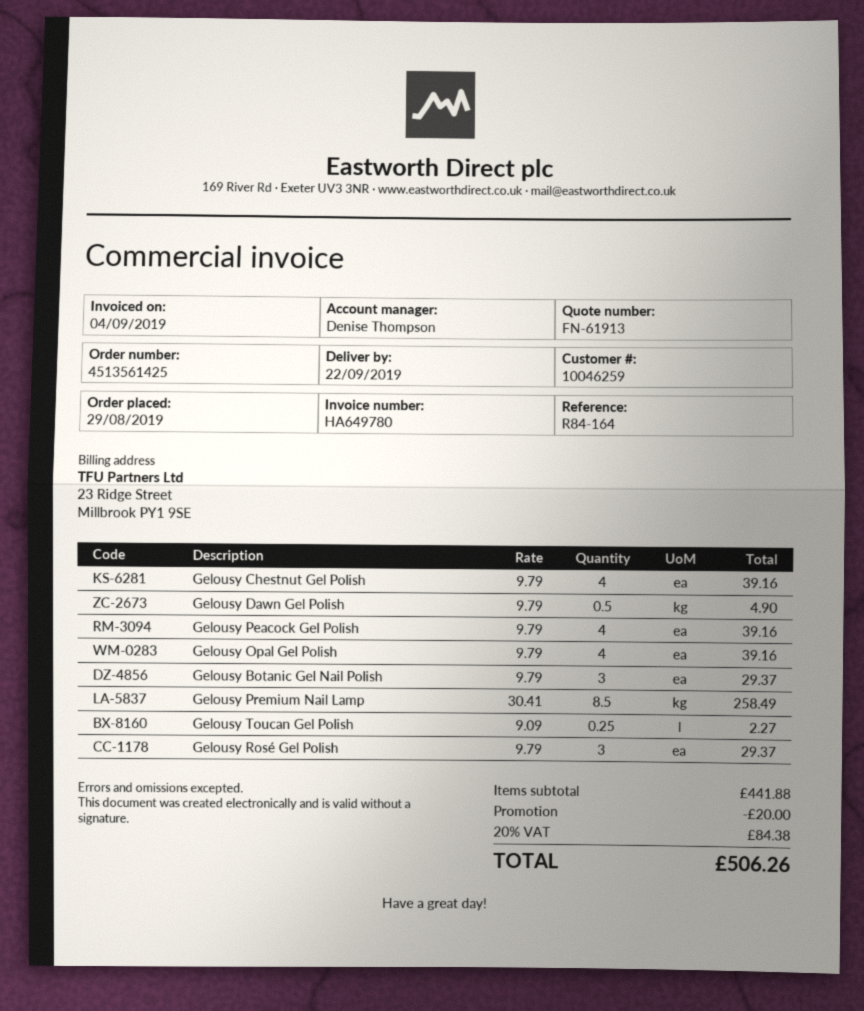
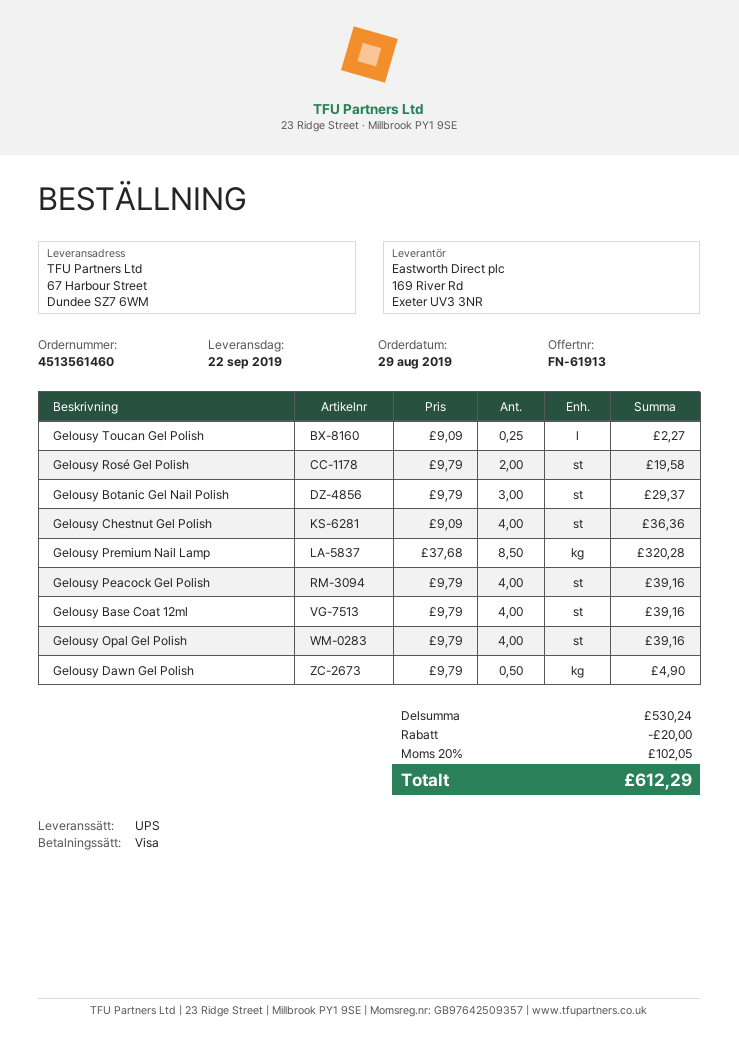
order number: 4513561425 -> 4513561460
Gelousy Chestnut Gel Polish: 4 x 9.79 = 39.16 -> 4 x 9.09 = 36.36
Gelousy Premium Nail Lamp: 8.5 x 30.41 = 258.49 -> 8.5 x 37.68 = 320.28
Gelousy Rosé Gel Polish: 3 x 9.79 = 29.37 -> 2 x 9.79 = 19.58
Gelousy Base Coat 12ml: none -> 4 x 9.79 = 39.16
subtotal: 441.88 -> 530.24
tax: 20% = 84.38 -> 20% = 102.05
total: 506.26 -> 612.29

